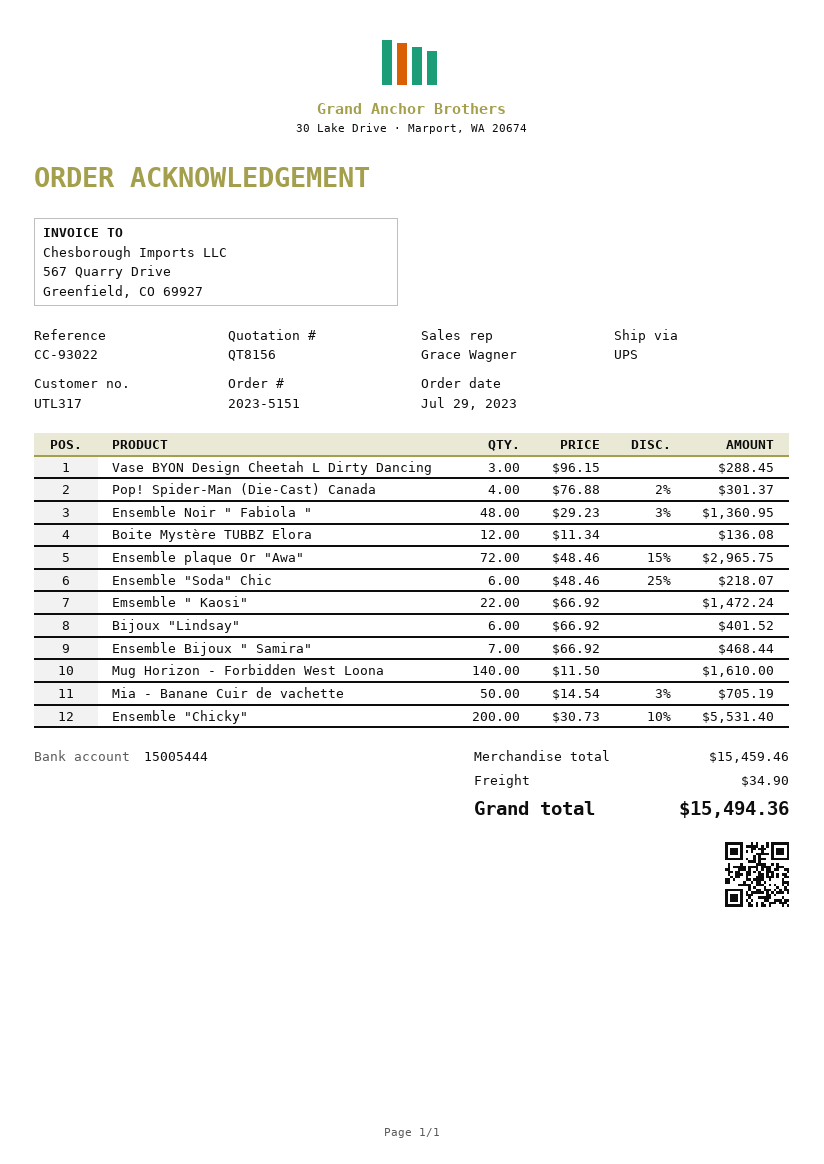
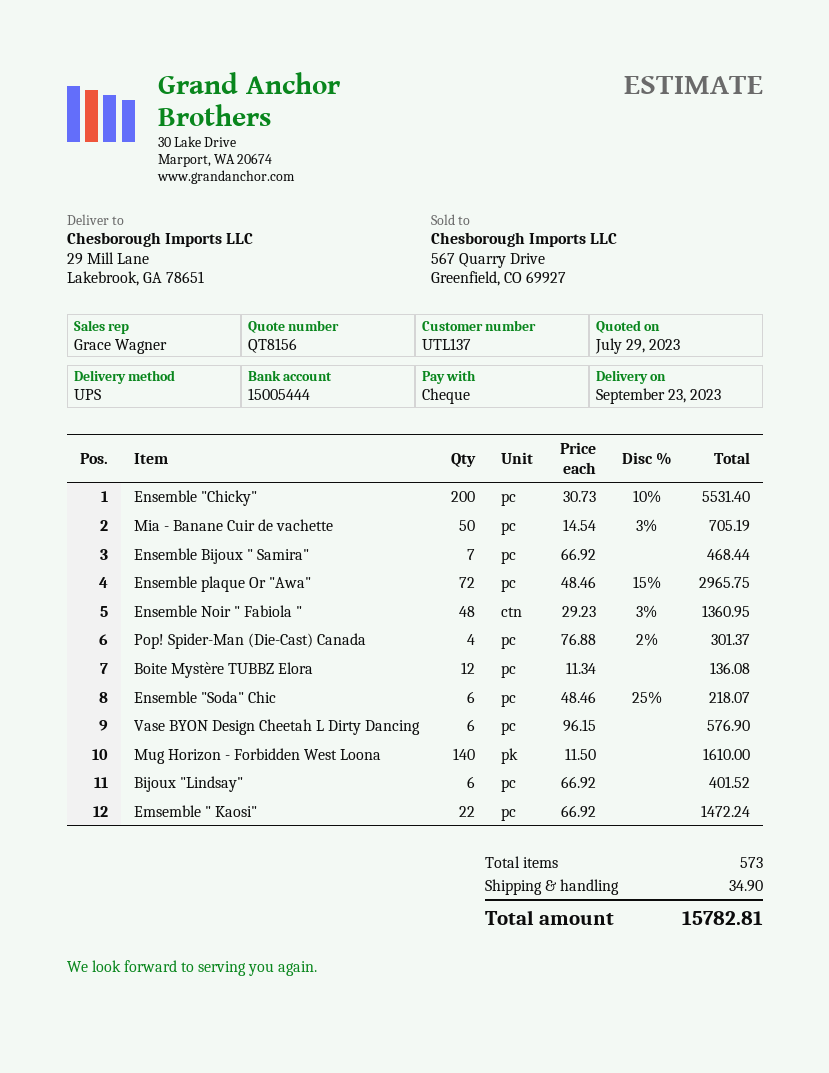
customer number: UTL317 -> UTL137
Vase BYON Design Cheetah L Dirty Dancing: 3 x 96.15 = 288.45 -> 6 x 96.15 = 576.90
total: 15494.36 -> 15782.81

